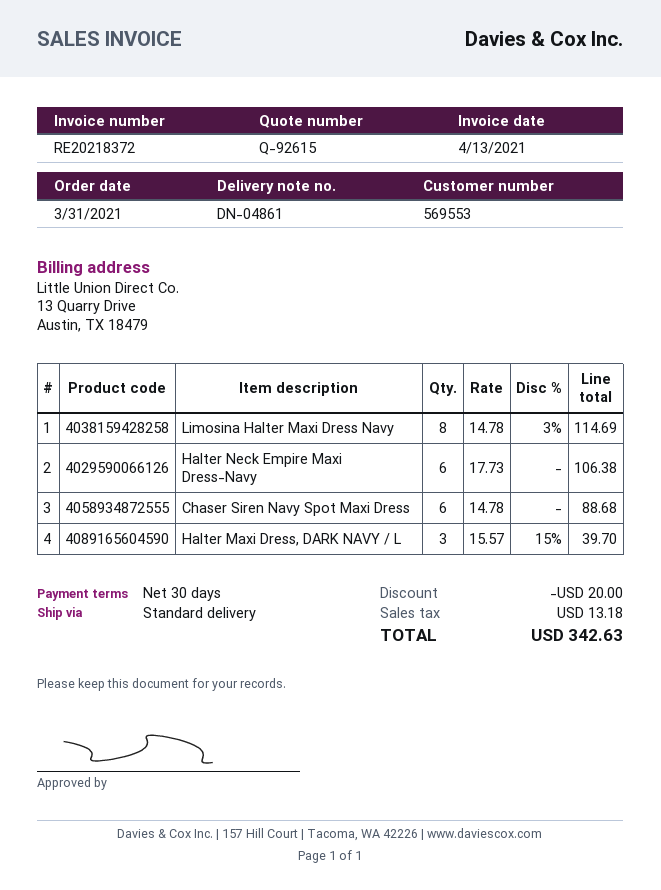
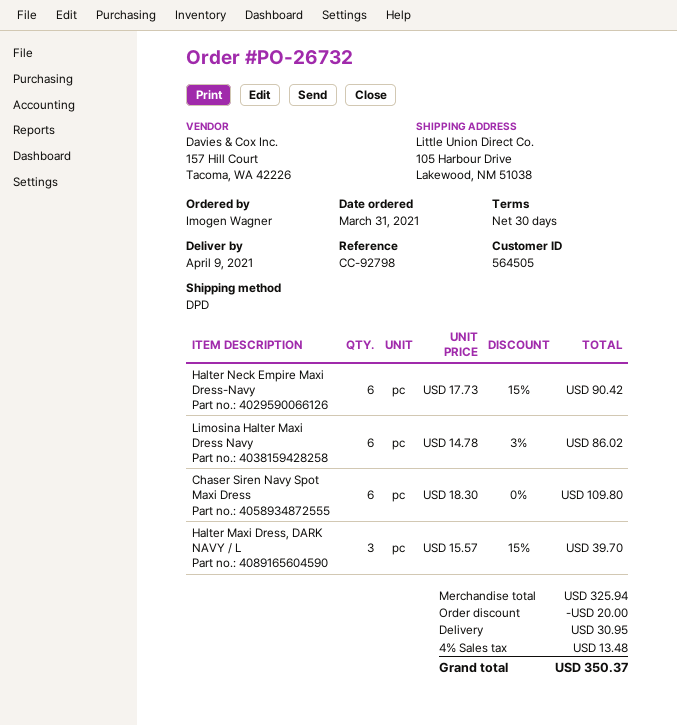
customer number: 569553 -> 564505
shipping method: standard -> DPD
Limosina Halter Maxi Dress Navy: 8 x 14.78 - 3% = 114.69 -> 6 x 14.78 - 3% = 86.02
Halter Neck Empire Maxi Dress-Navy: 6 x 17.73 = 106.38 -> 6 x 17.73 - 15% = 90.42
Chaser Siren Navy Spot Maxi Dress: 6 x 14.78 = 88.68 -> 6 x 18.30 = 109.80
shipping: none -> 30.95
tax: 13.18 -> 13.48
total: 342.63 -> 350.37

